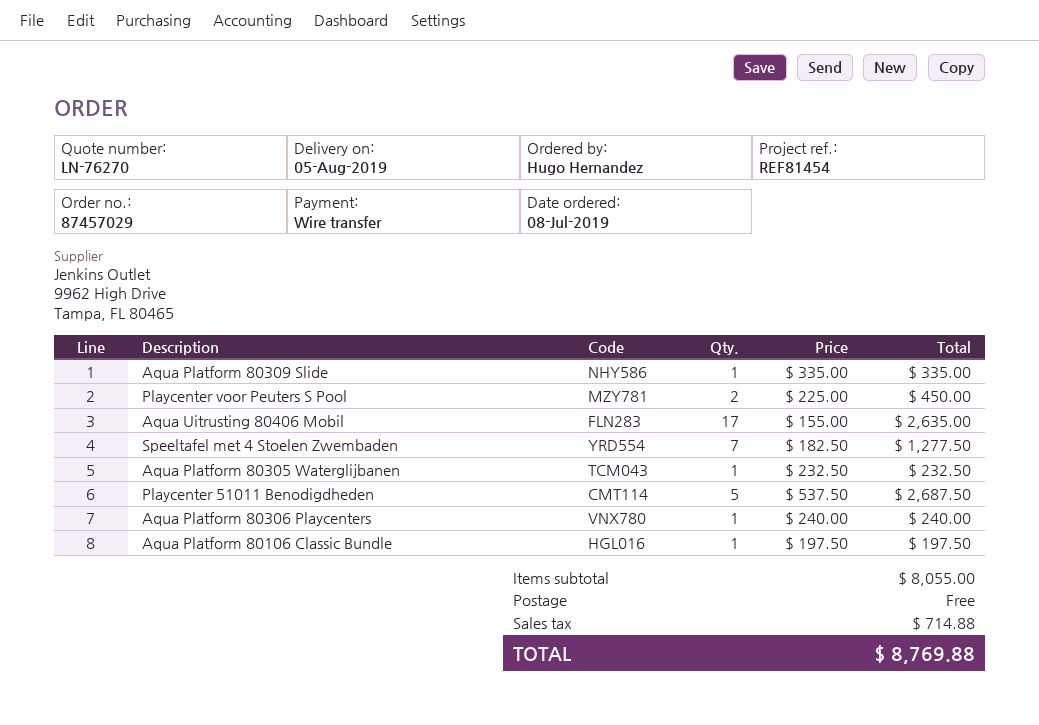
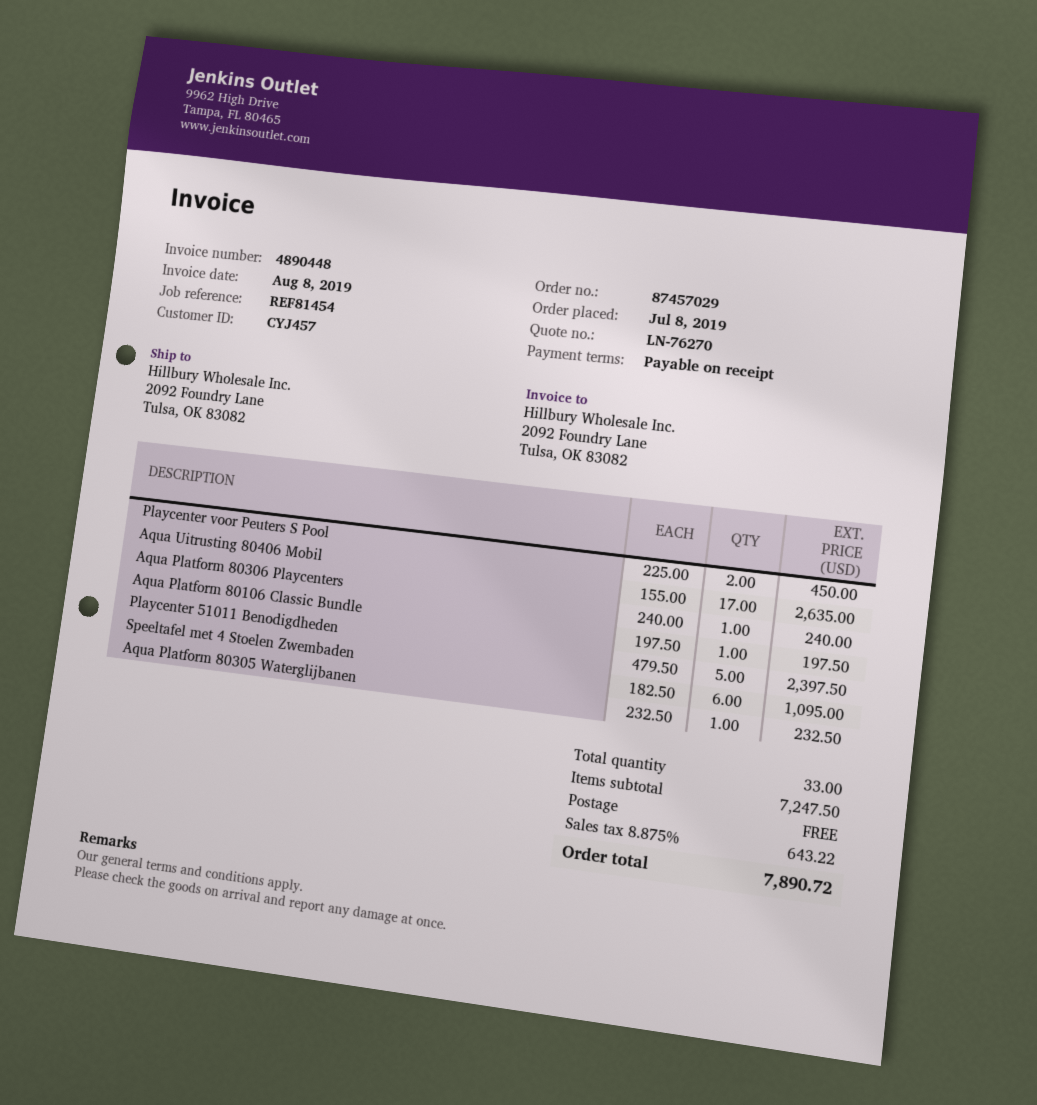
Aqua Platform 80309 Slide: 1 x 335.00 = 335.00 -> none
Speeltafel met 4 Stoelen Zwembaden: 7 x 182.50 = 1277.50 -> 6 x 182.50 = 1095.00
Playcenter 51011 Benodigdheden: 5 x 537.50 = 2687.50 -> 5 x 479.50 = 2397.50
subtotal: 8055.00 -> 7247.50
tax: 714.88 -> 643.22
total: 8769.88 -> 7890.72

